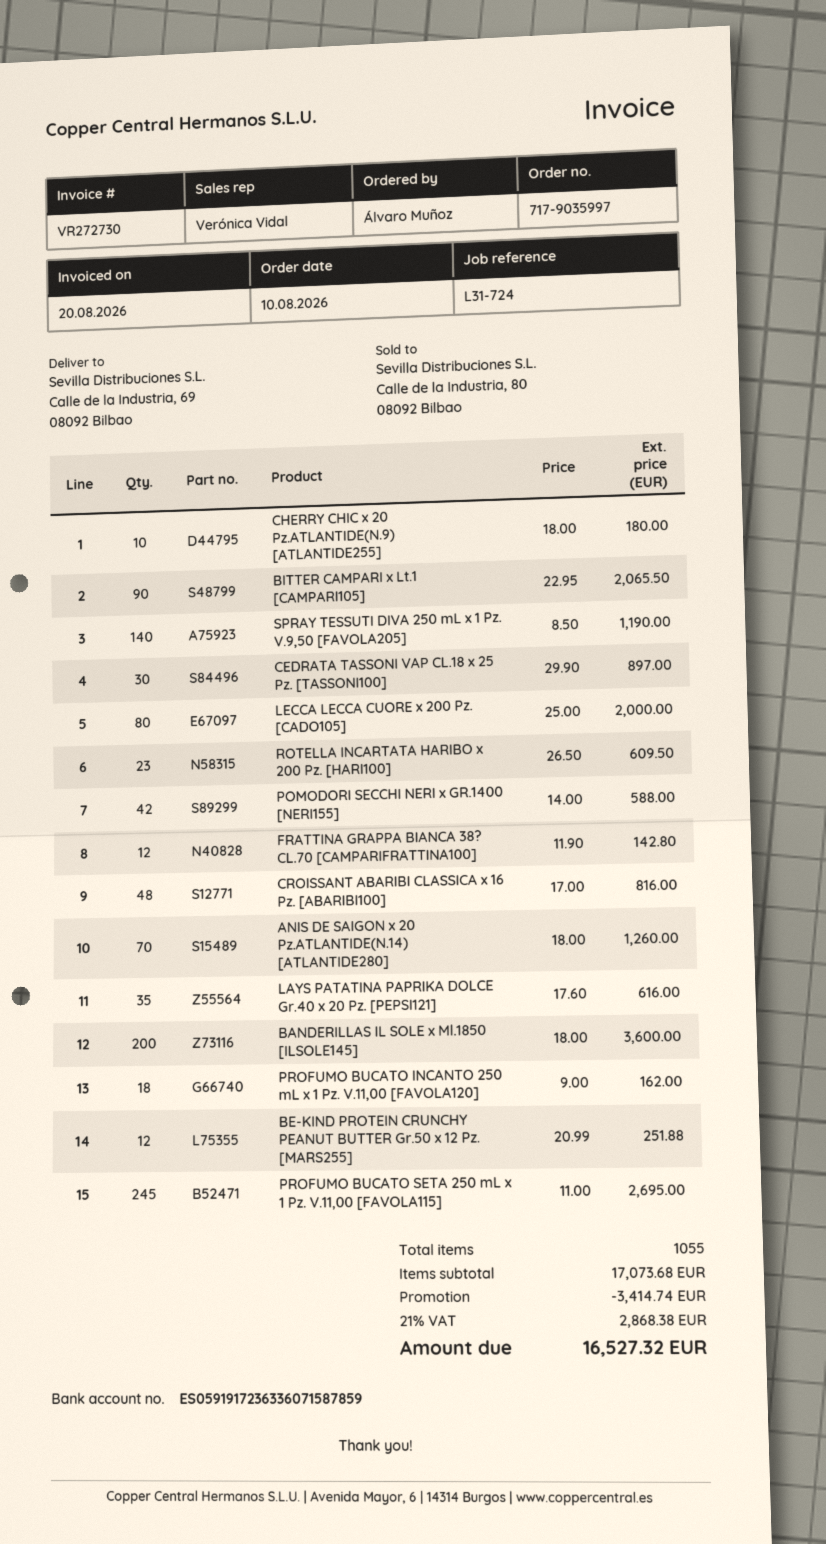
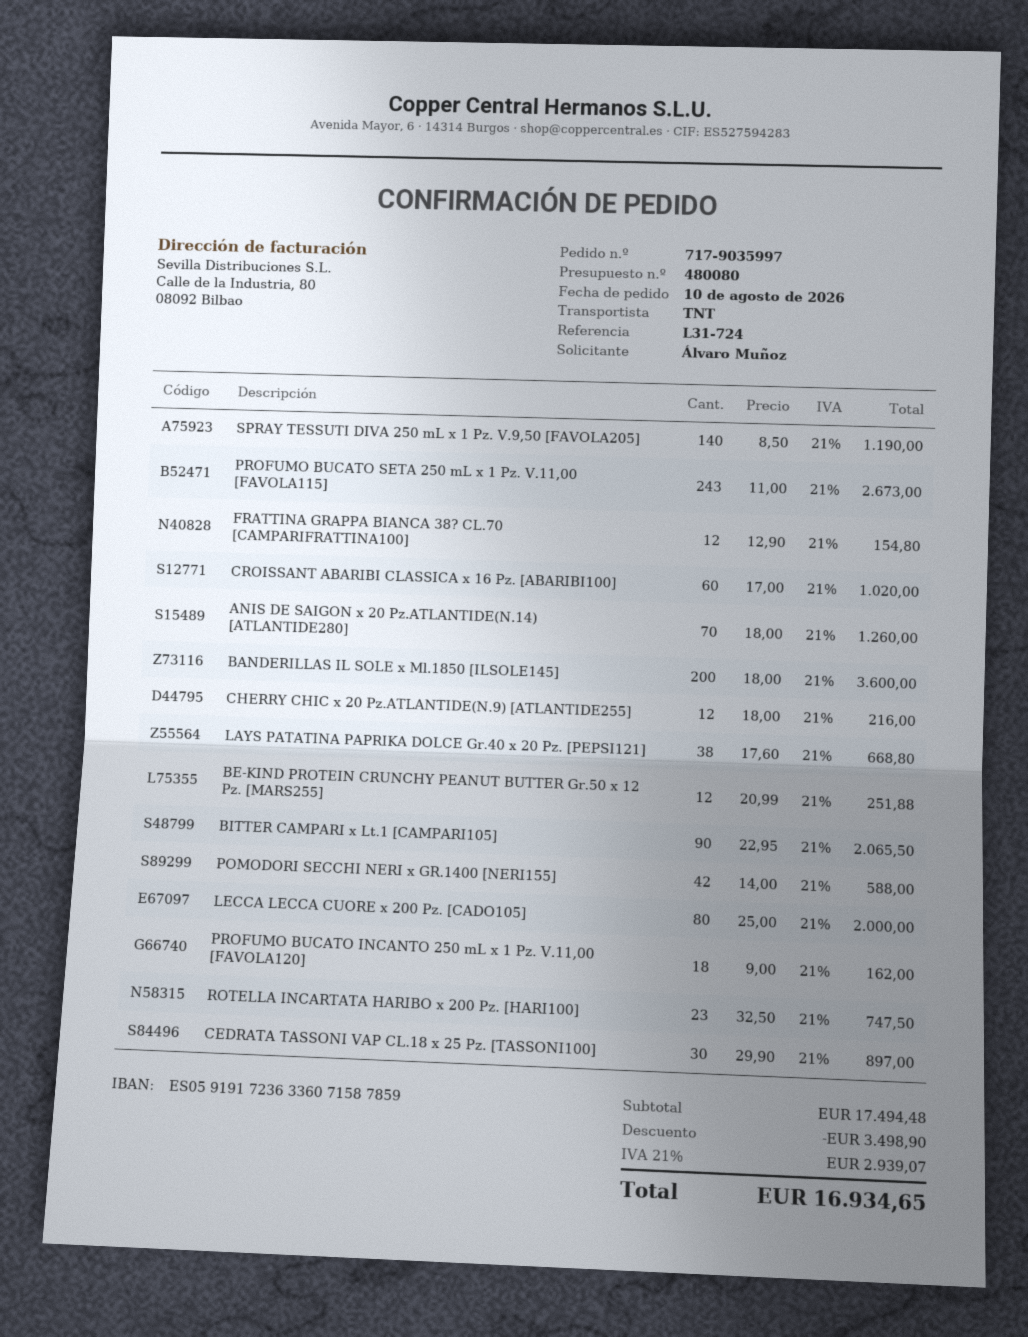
CHERRY CHIC x 20 Pz.ATLANTIDE(N.9) [ATLANTIDE255]: 10 x 18.00 = 180.00 -> 12 x 18.00 = 216.00
ROTELLA INCARTATA HARIBO x 200 Pz. [HARI100]: 23 x 26.50 = 609.50 -> 23 x 32.50 = 747.50
FRATTINA GRAPPA BIANCA 38? CL.70 [CAMPARIFRATTINA100]: 12 x 11.90 = 142.80 -> 12 x 12.90 = 154.80
CROISSANT ABARIBI CLASSICA x 16 Pz. [ABARIBI100]: 48 x 17.00 = 816.00 -> 60 x 17.00 = 1020.00
LAYS PATATINA PAPRIKA DOLCE Gr.40 x 20 Pz. [PEPSI121]: 35 x 17.60 = 616.00 -> 38 x 17.60 = 668.80
PROFUMO BUCATO SETA 250 mL x 1 Pz. V.11,00 [FAVOLA115]: 245 x 11.00 = 2695.00 -> 243 x 11.00 = 2673.00
subtotal: 17073.68 -> 17494.48
discount: 3414.74 -> 3498.90
tax: 21% = 2868.38 -> 21% = 2939.07
total: 16527.32 -> 16934.65

